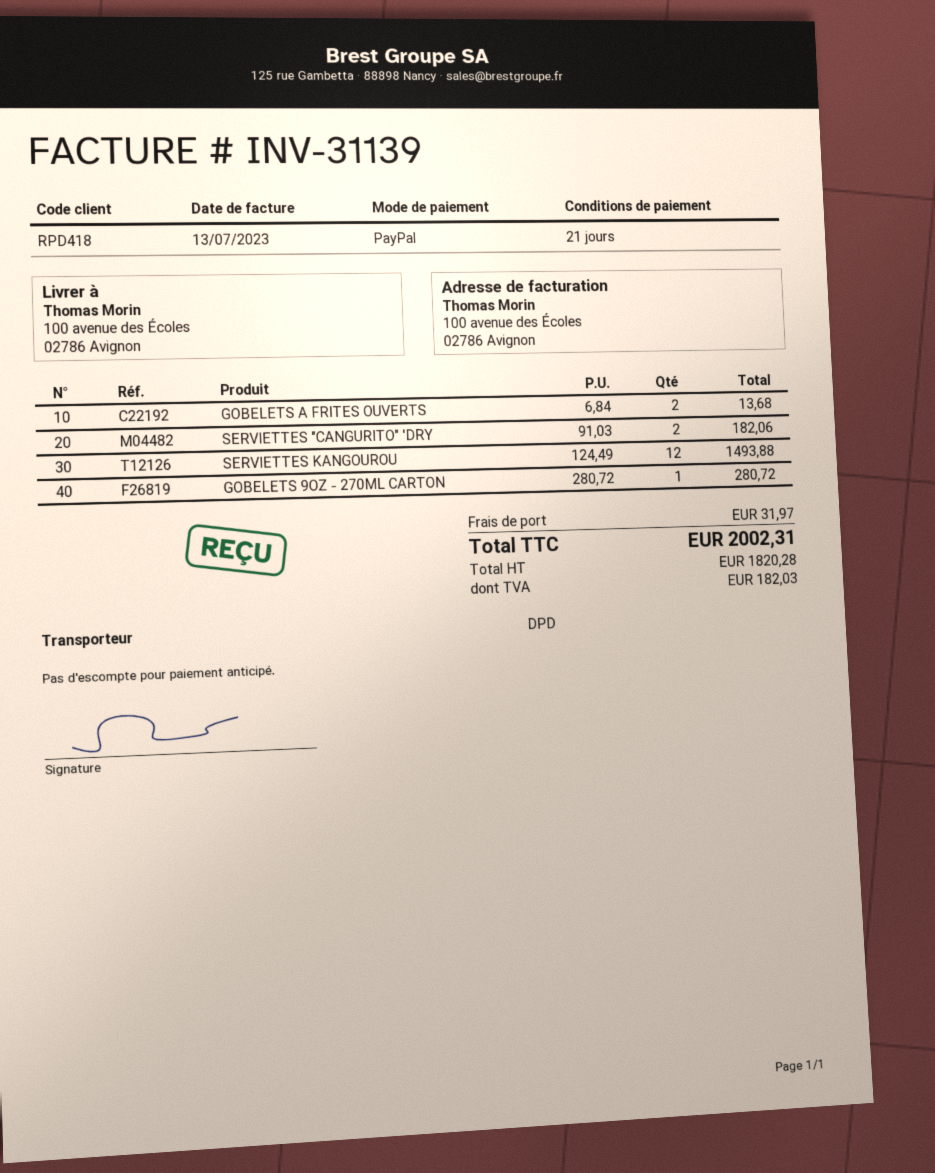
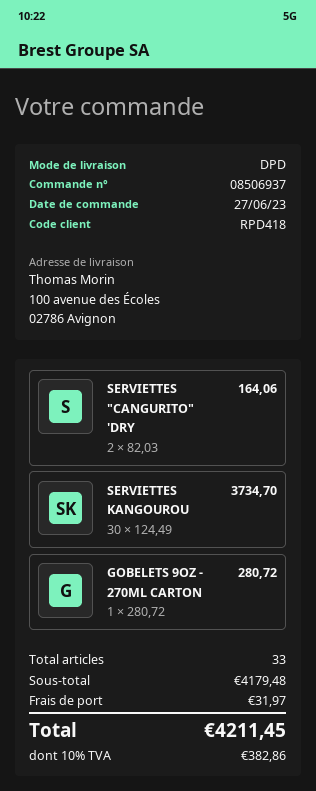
GOBELETS A FRITES OUVERTS: 2 x 6.84 = 13.68 -> none
SERVIETTES "CANGURITO" 'DRY: 2 x 91.03 = 182.06 -> 2 x 82.03 = 164.06
SERVIETTES KANGOUROU: 12 x 124.49 = 1493.88 -> 30 x 124.49 = 3734.70
tax: 182.03 -> 382.86
total: 2002.31 -> 4211.45

